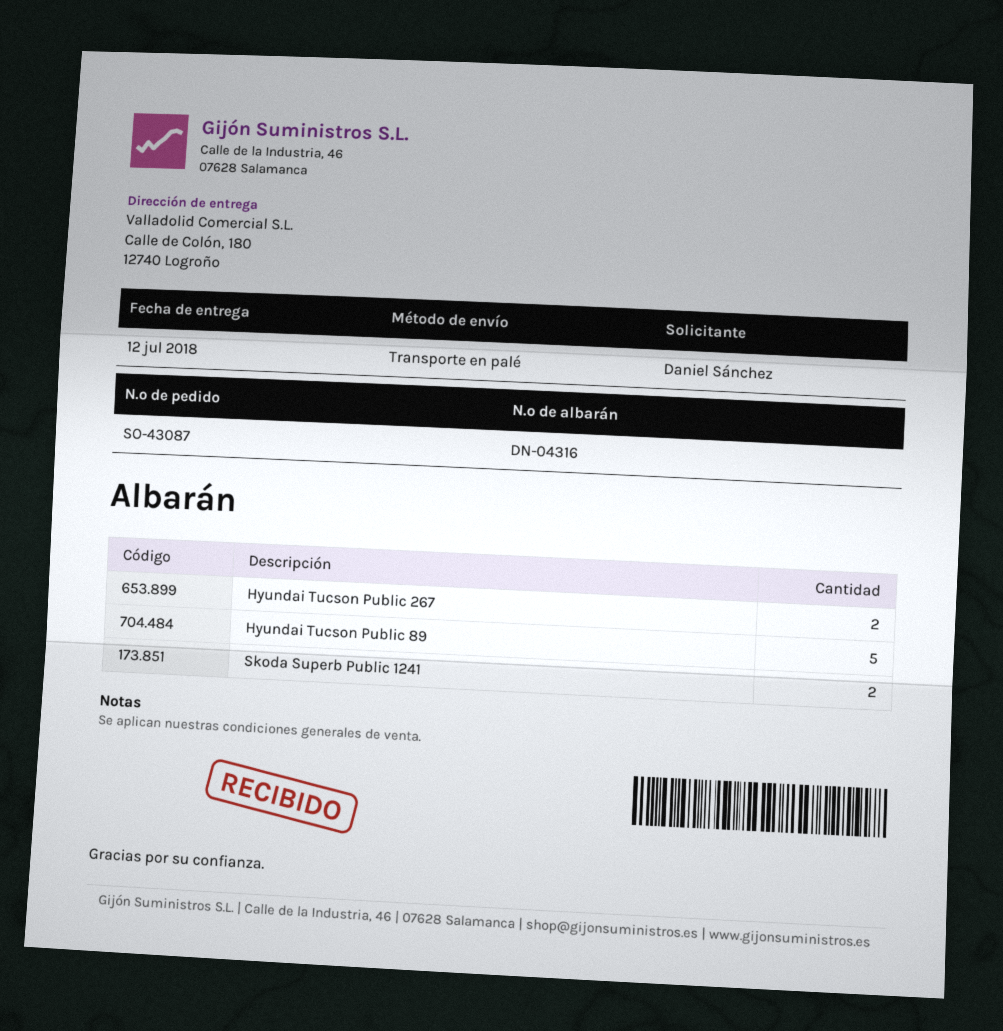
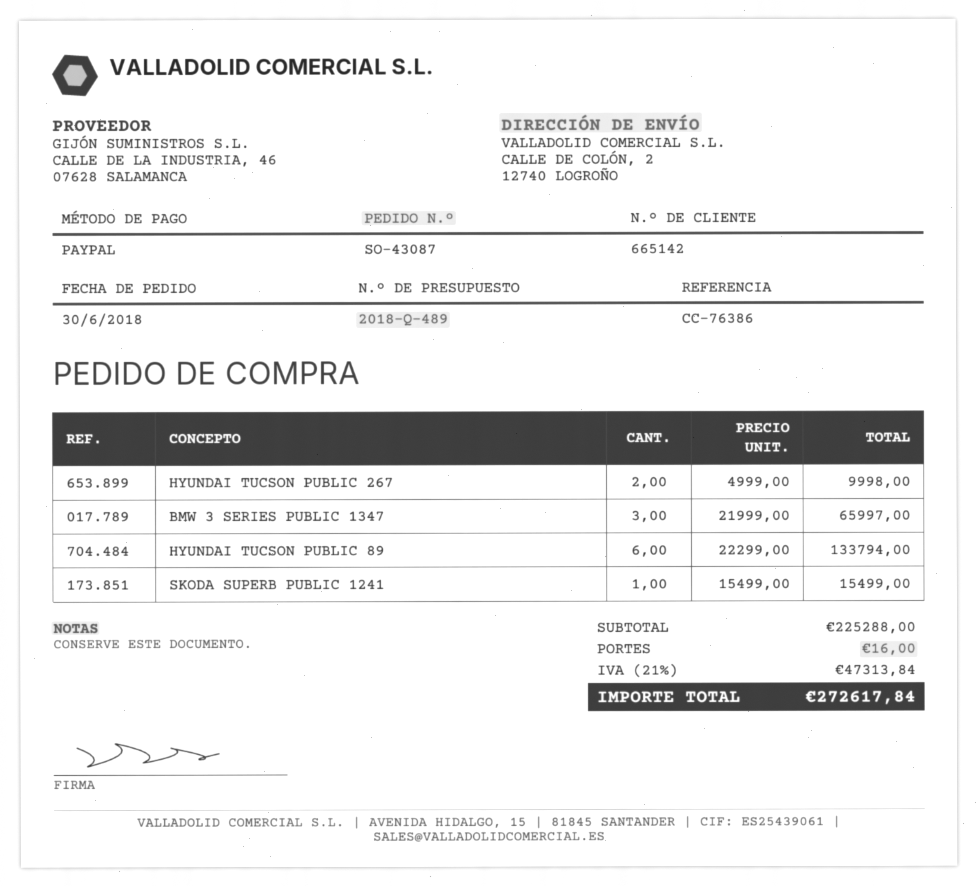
ship to: Calle de Colón, 180, 12740 Logroño -> CALLE DE COLÓN, 2, 12740 LOGROÑO
Hyundai Tucson Public 89: 5 -> 6
Skoda Superb Public 1241: 2 -> 1
BMW 3 SERIES PUBLIC 1347: none -> 3

